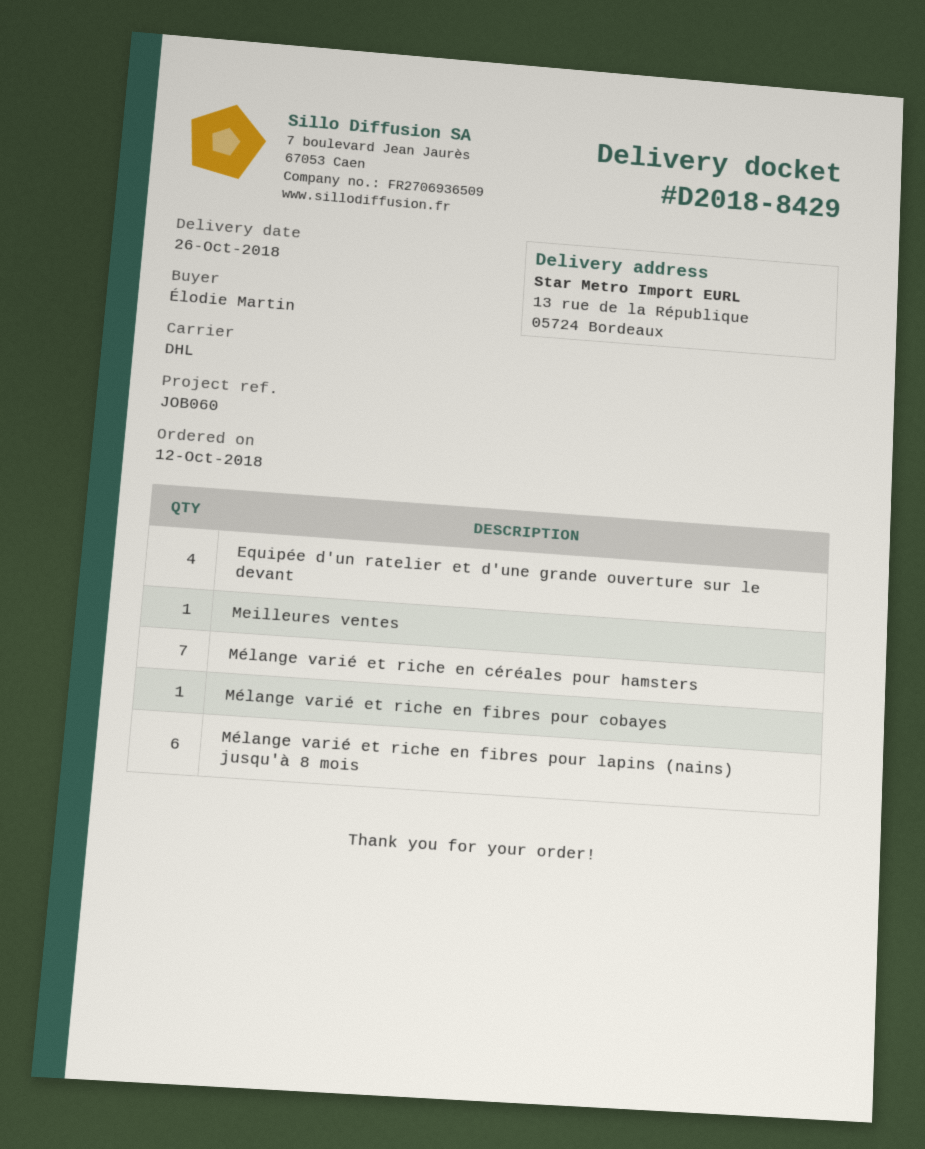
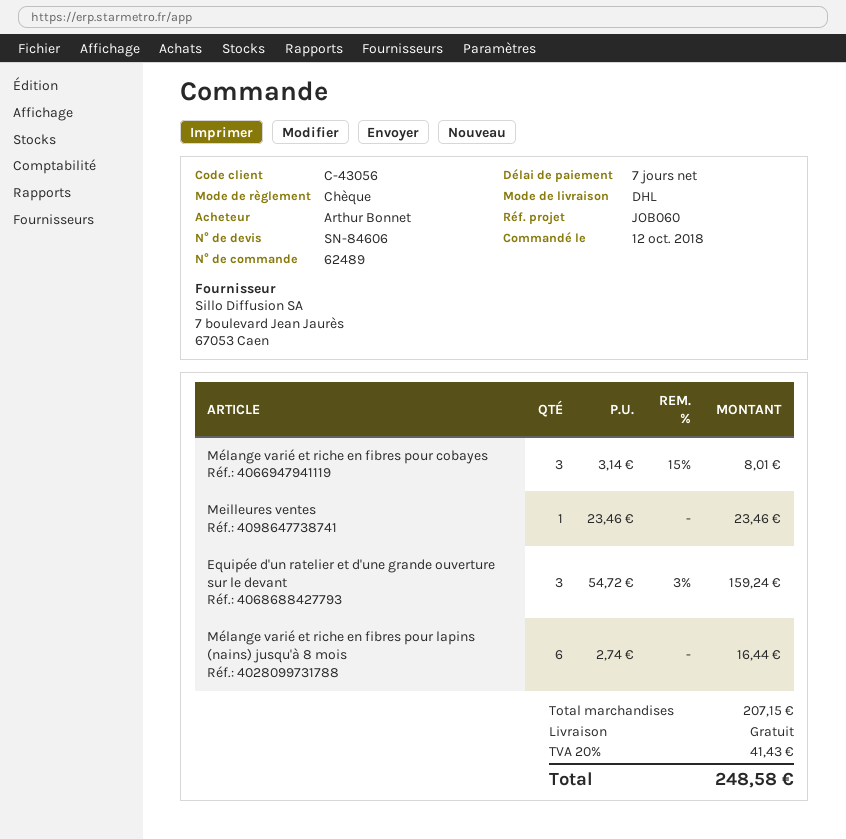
ordered by: Élodie Martin -> Arthur Bonnet
Equipée d'un ratelier et d'une grande ouverture sur le devant: 4 -> 3
Mélange varié et riche en céréales pour hamsters: 7 -> none
Mélange varié et riche en fibres pour cobayes: 1 -> 3

